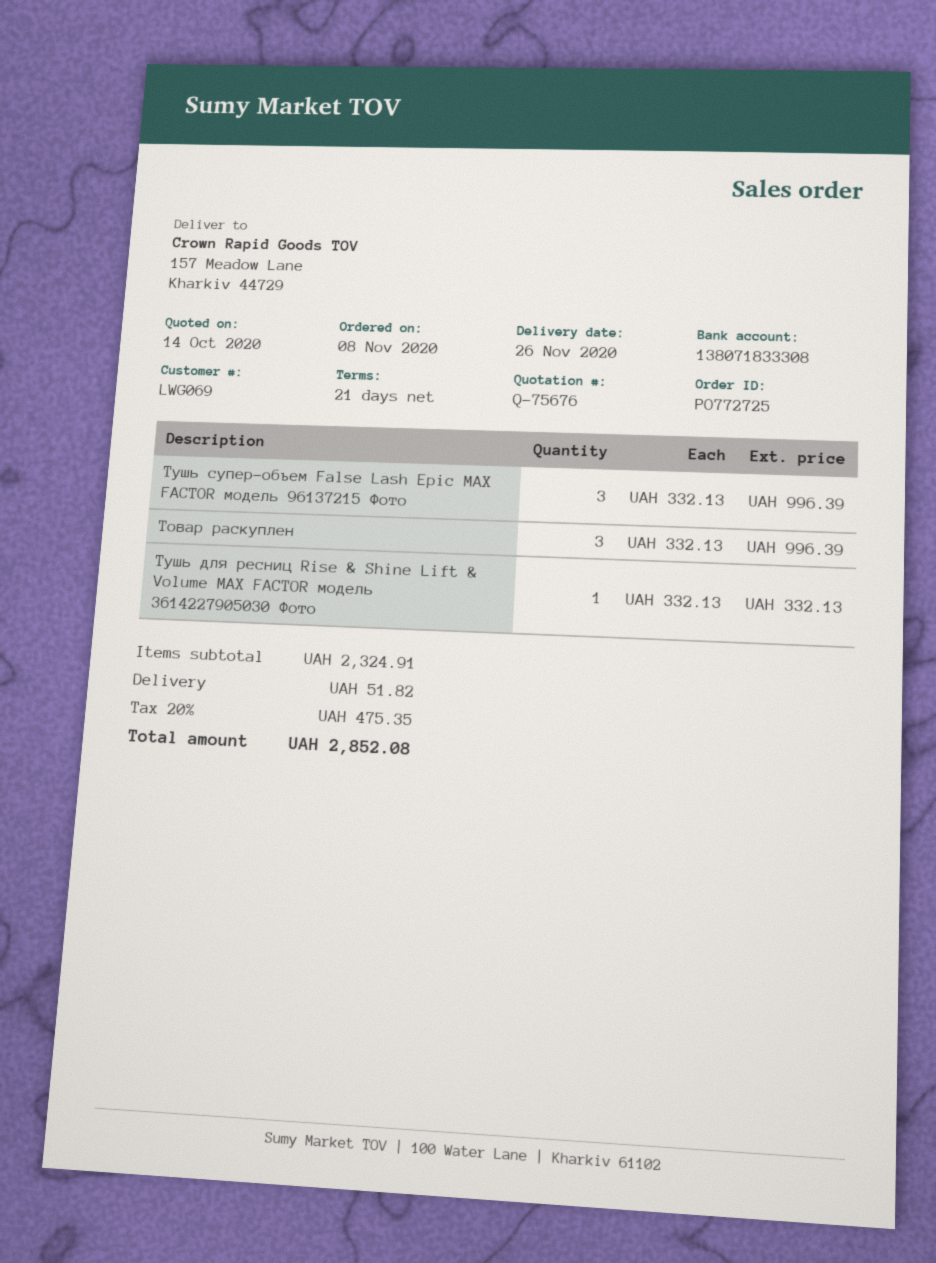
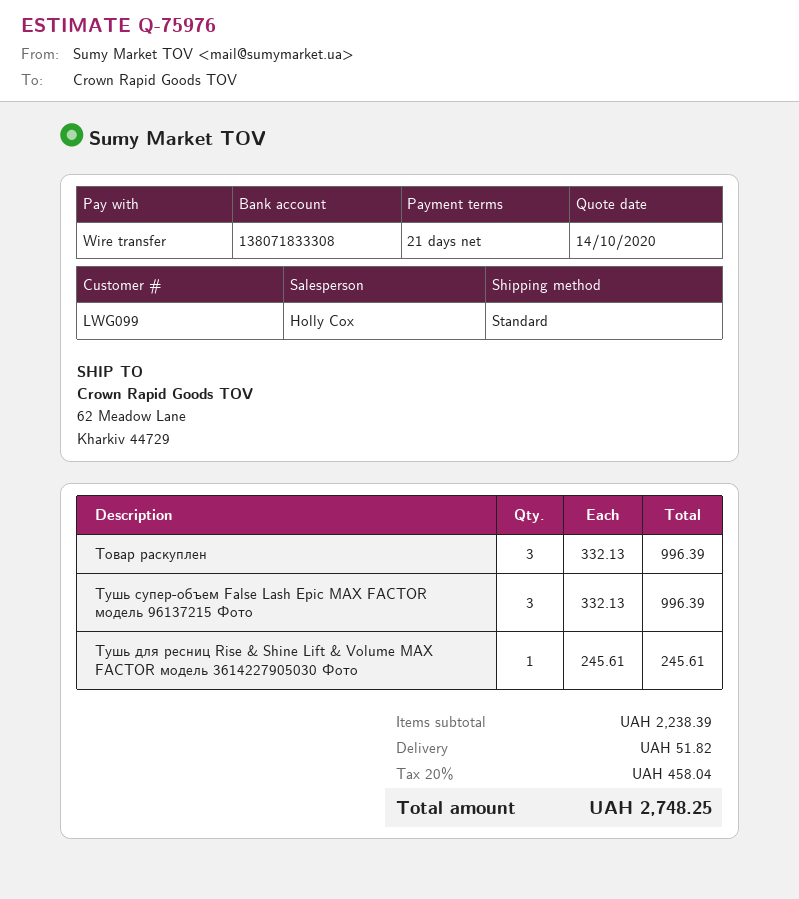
quote number: Q-75676 -> Q-75976
customer number: LWG069 -> LWG099
ship to: 157 Meadow Lane, Kharkiv 44729 -> 62 Meadow Lane, Kharkiv 44729
Тушь для ресниц Rise & Shine Lift & Volume MAX FACTOR модель 3614227905030 Фото: 1 x 332.13 = 332.13 -> 1 x 245.61 = 245.61
subtotal: 2324.91 -> 2238.39
tax: 20% = 475.35 -> 20% = 458.04
total: 2852.08 -> 2748.25

